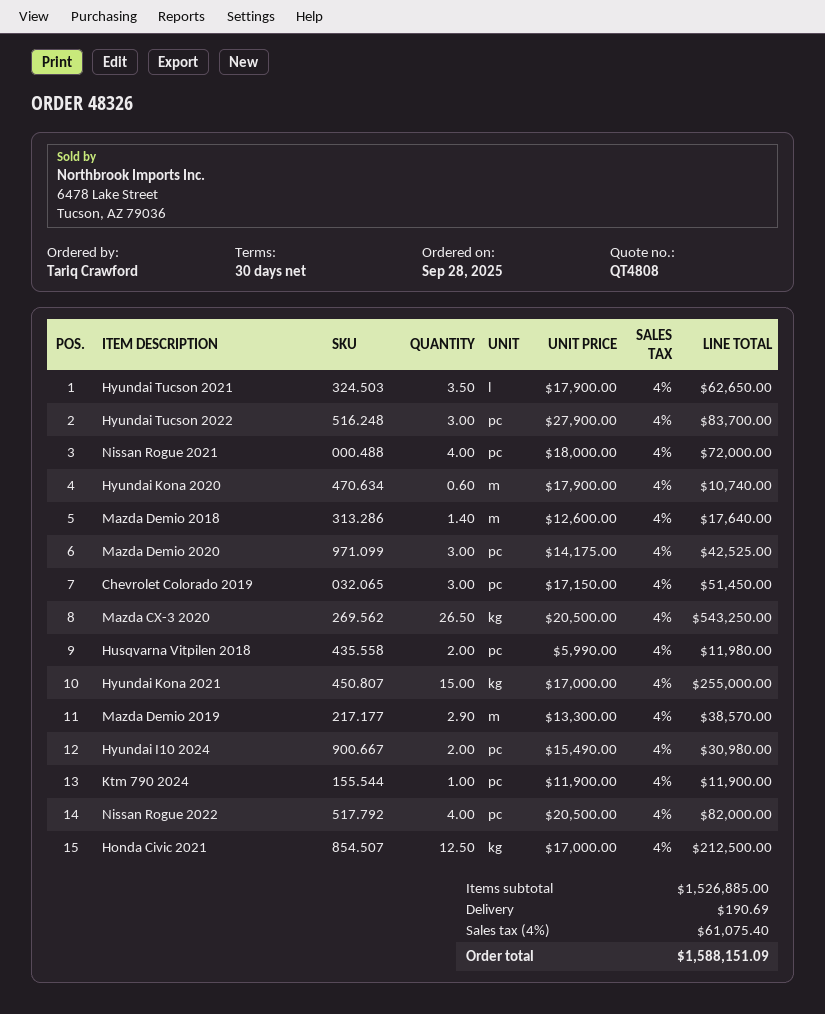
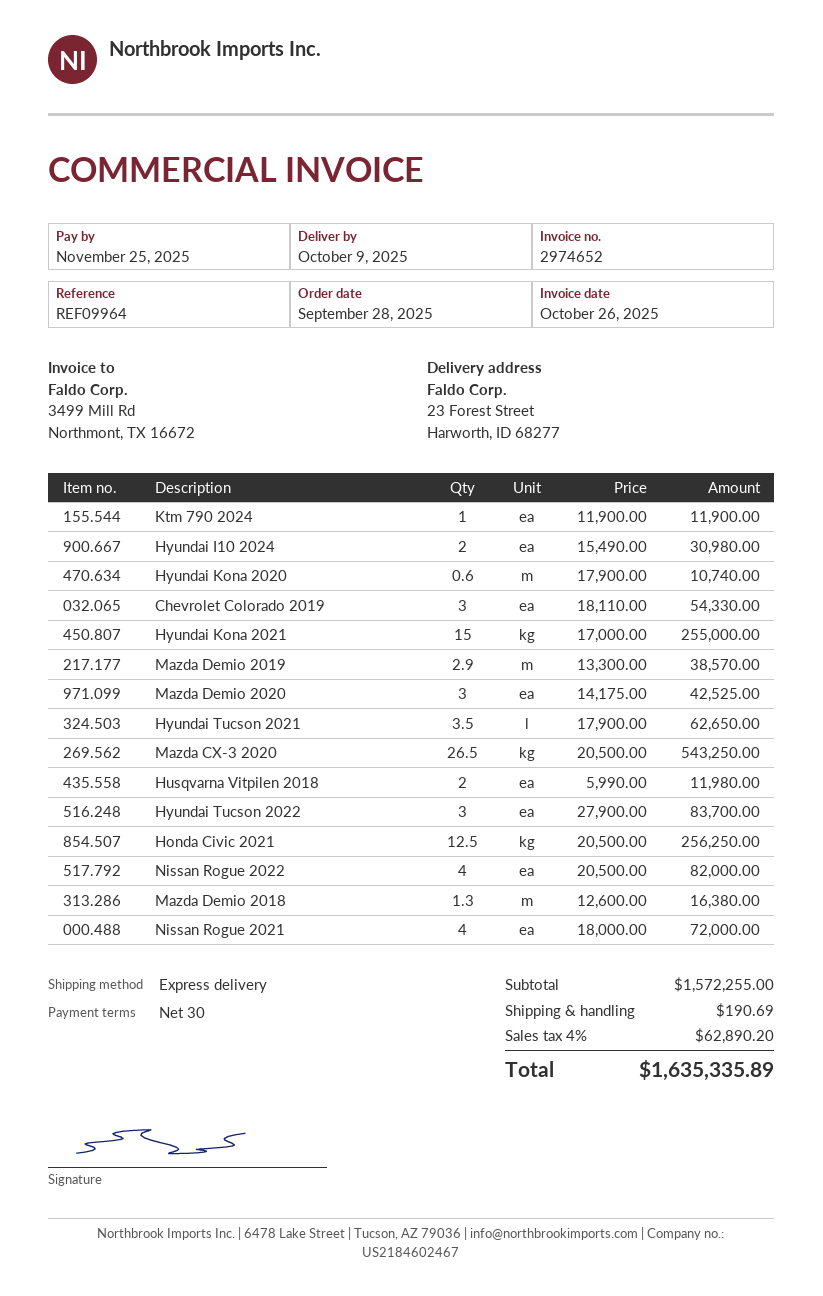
Mazda Demio 2018: 1.4 x 12600.00 = 17640.00 -> 1.3 x 12600.00 = 16380.00
Chevrolet Colorado 2019: 3 x 17150.00 = 51450.00 -> 3 x 18110.00 = 54330.00
Honda Civic 2021: 12.5 x 17000.00 = 212500.00 -> 12.5 x 20500.00 = 256250.00
subtotal: 1526885.00 -> 1572255.00
tax: 4% = 61075.40 -> 4% = 62890.20
total: 1588151.09 -> 1635335.89

